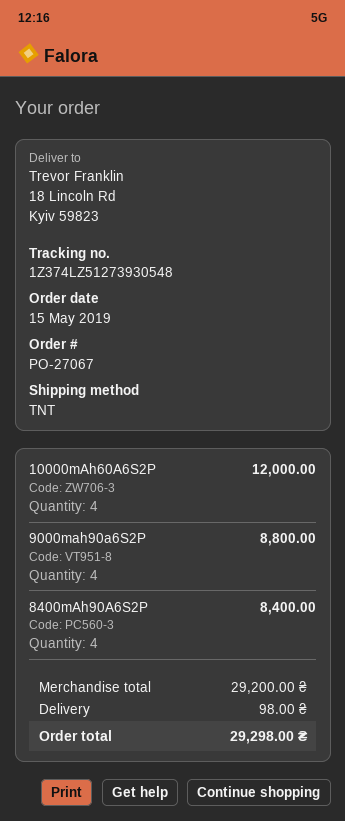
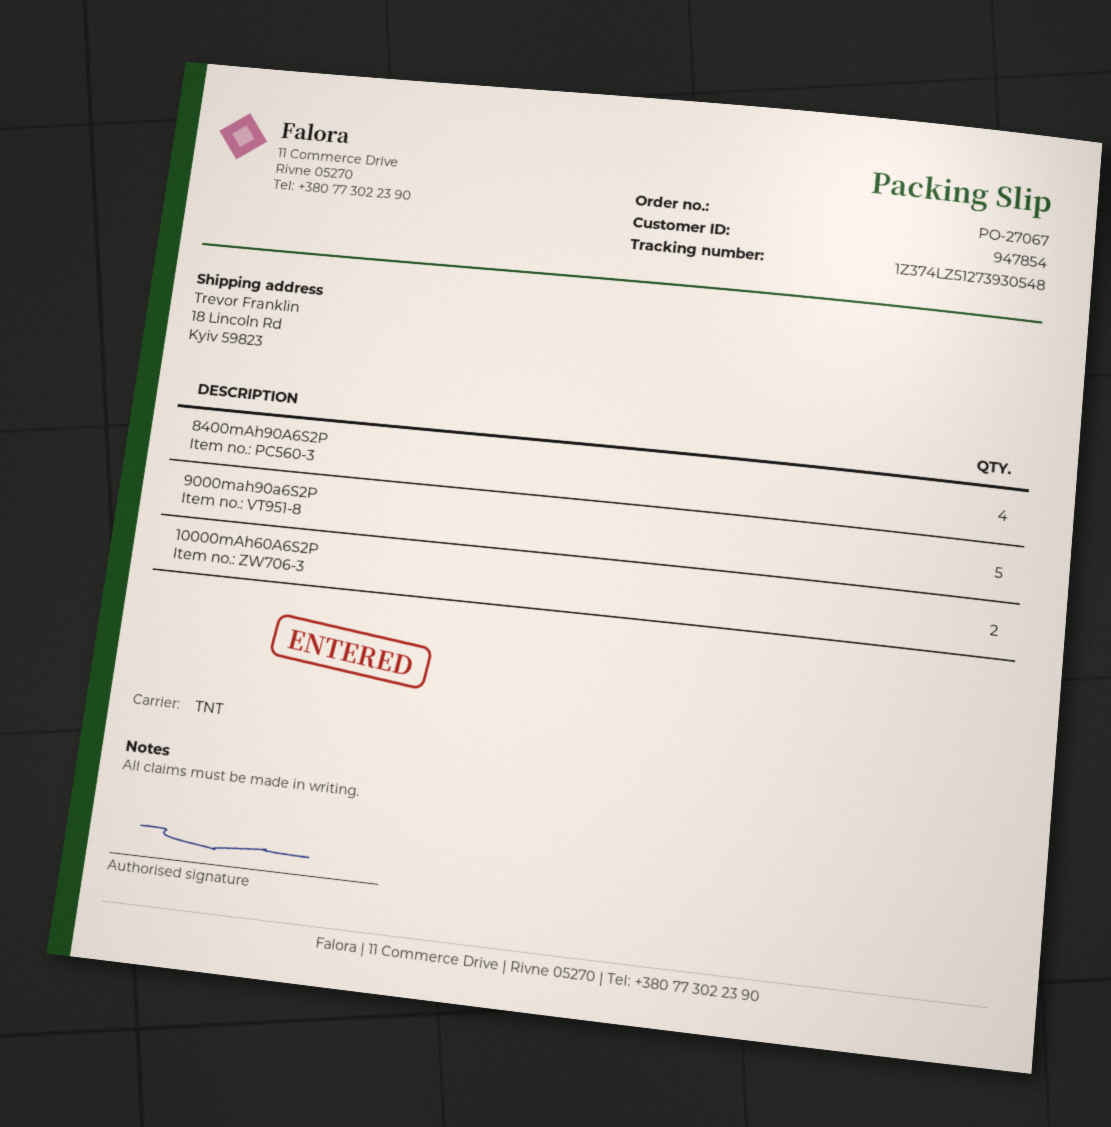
10000mAh60A6S2P: 4 -> 2
9000mah90a6S2P: 4 -> 5

